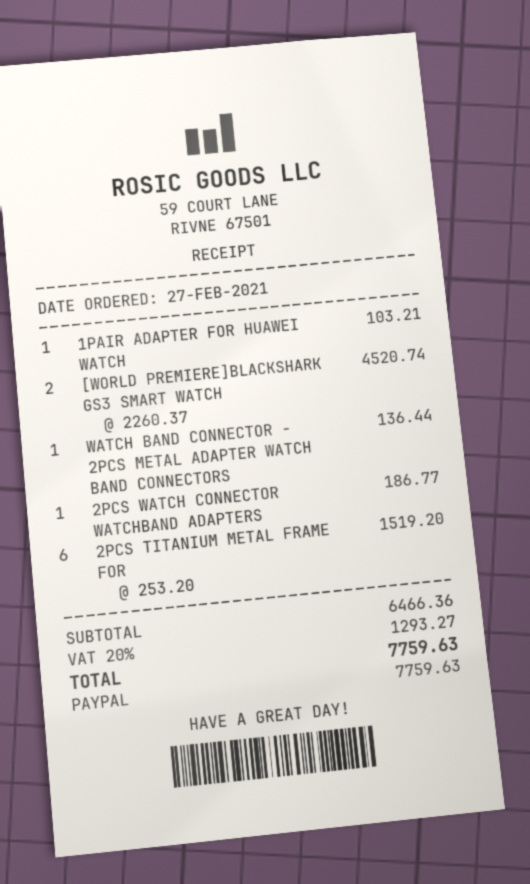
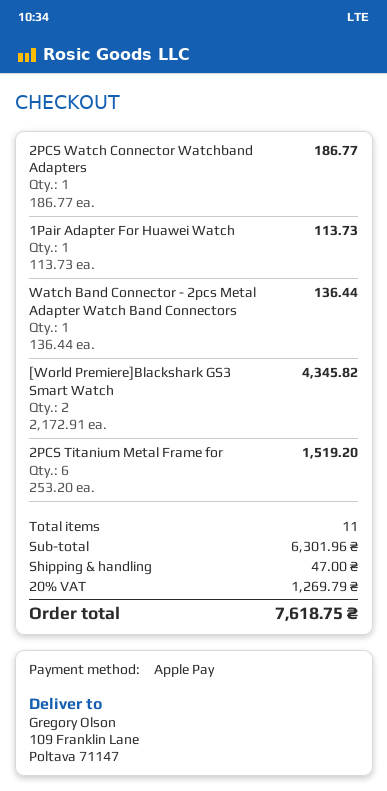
payment method: PayPal -> Apple Pay
1PAIR ADAPTER FOR HUAWEI WATCH: 1 x 103.21 = 103.21 -> 1 x 113.73 = 113.73
[WORLD PREMIERE]BLACKSHARK GS3 SMART WATCH: 2 x 2260.37 = 4520.74 -> 2 x 2172.91 = 4345.82
subtotal: 6466.36 -> 6301.96
shipping: none -> 47.00
tax: 20% = 1293.27 -> 20% = 1269.79
total: 7759.63 -> 7618.75

